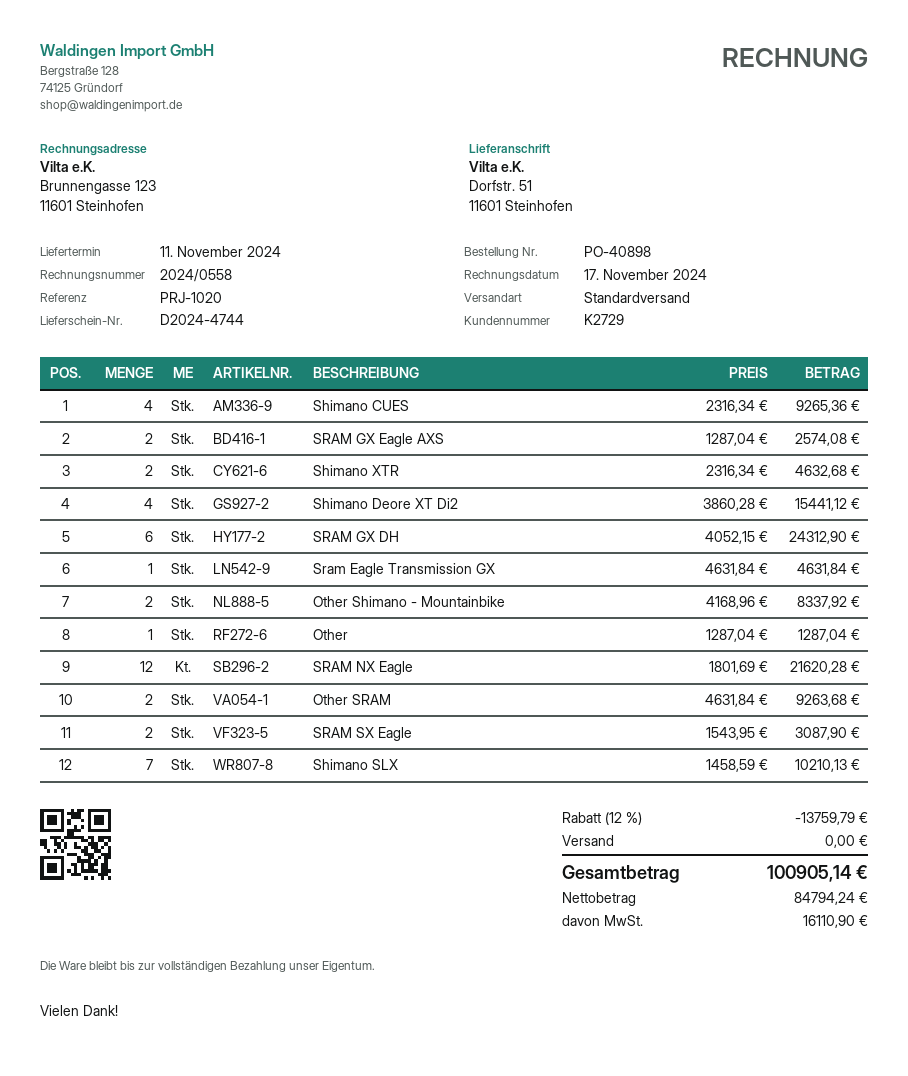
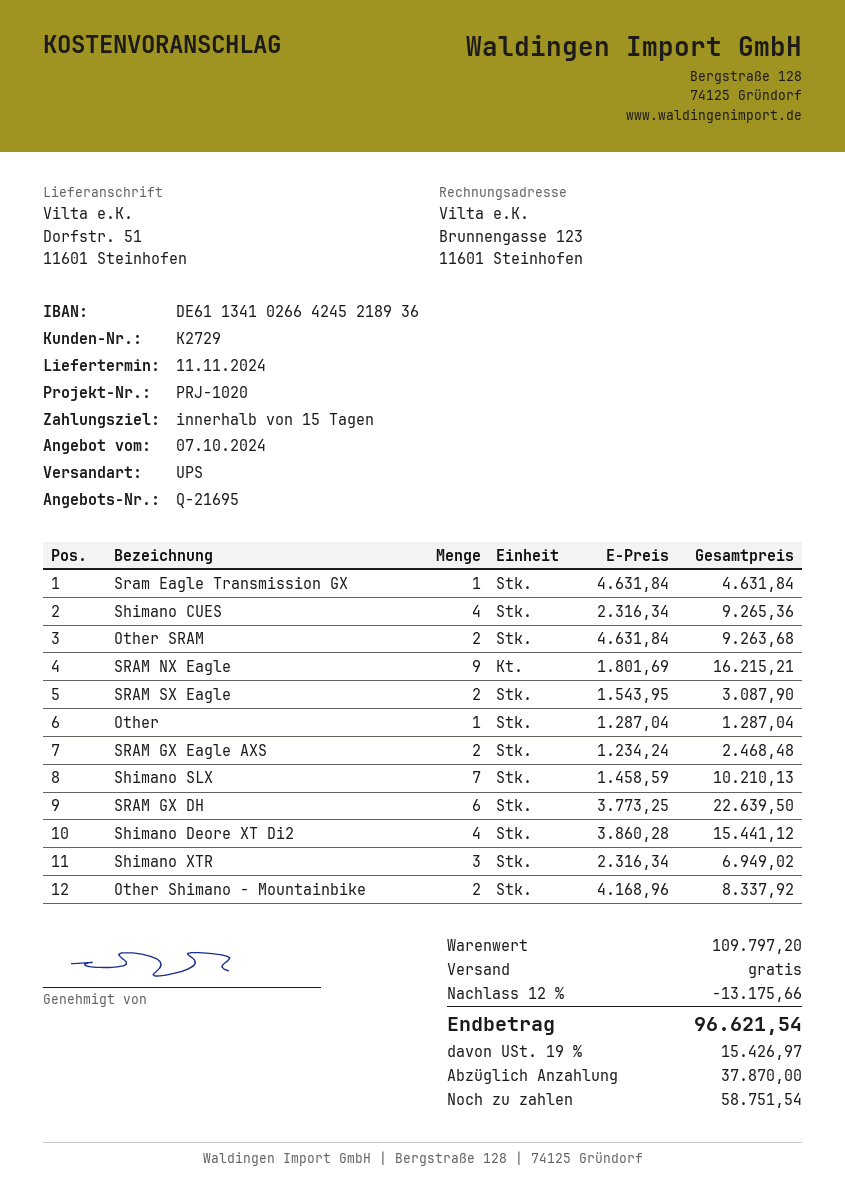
shipping method: standard -> UPS
SRAM GX Eagle AXS: 2 x 1287.04 = 2574.08 -> 2 x 1234.24 = 2468.48
Shimano XTR: 2 x 2316.34 = 4632.68 -> 3 x 2316.34 = 6949.02
SRAM GX DH: 6 x 4052.15 = 24312.90 -> 6 x 3773.25 = 22639.50
SRAM NX Eagle: 12 x 1801.69 = 21620.28 -> 9 x 1801.69 = 16215.21
discount: 12% = 13759.79 -> 12% = 13175.66
tax: 16110.90 -> 15426.97
total: 100905.14 -> 96621.54

